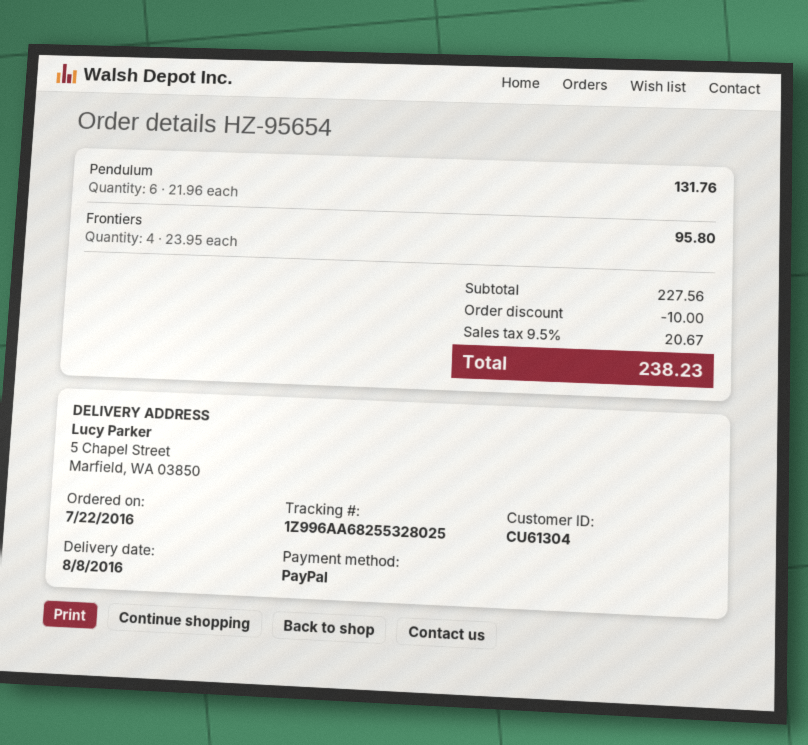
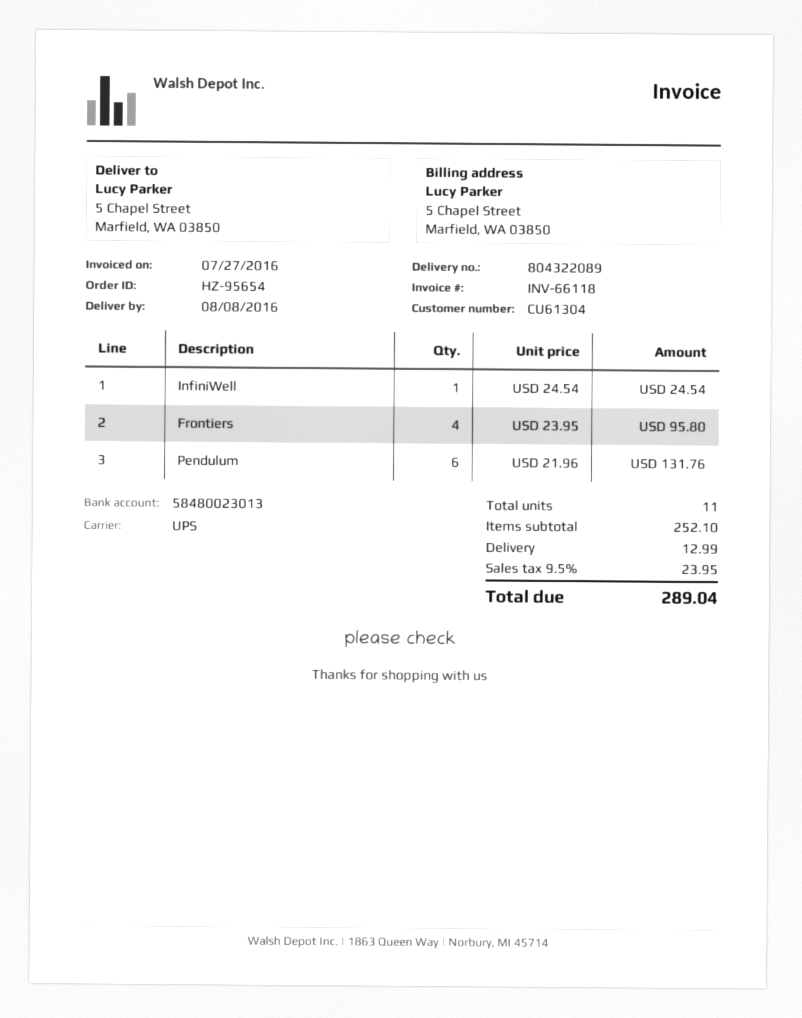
InfiniWell: none -> 1 x 24.54 = 24.54
subtotal: 227.56 -> 252.10
discount: 10.00 -> none
shipping: none -> 12.99
tax: 9.5% = 20.67 -> 9.5% = 23.95
total: 238.23 -> 289.04

